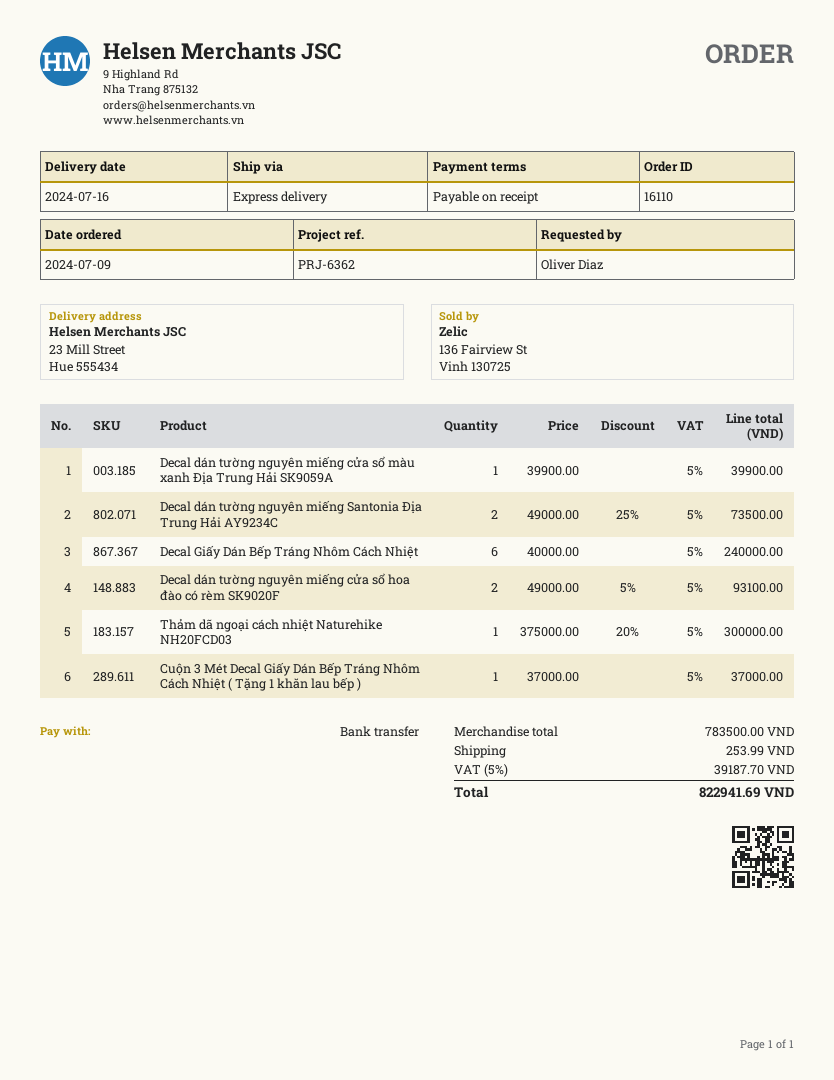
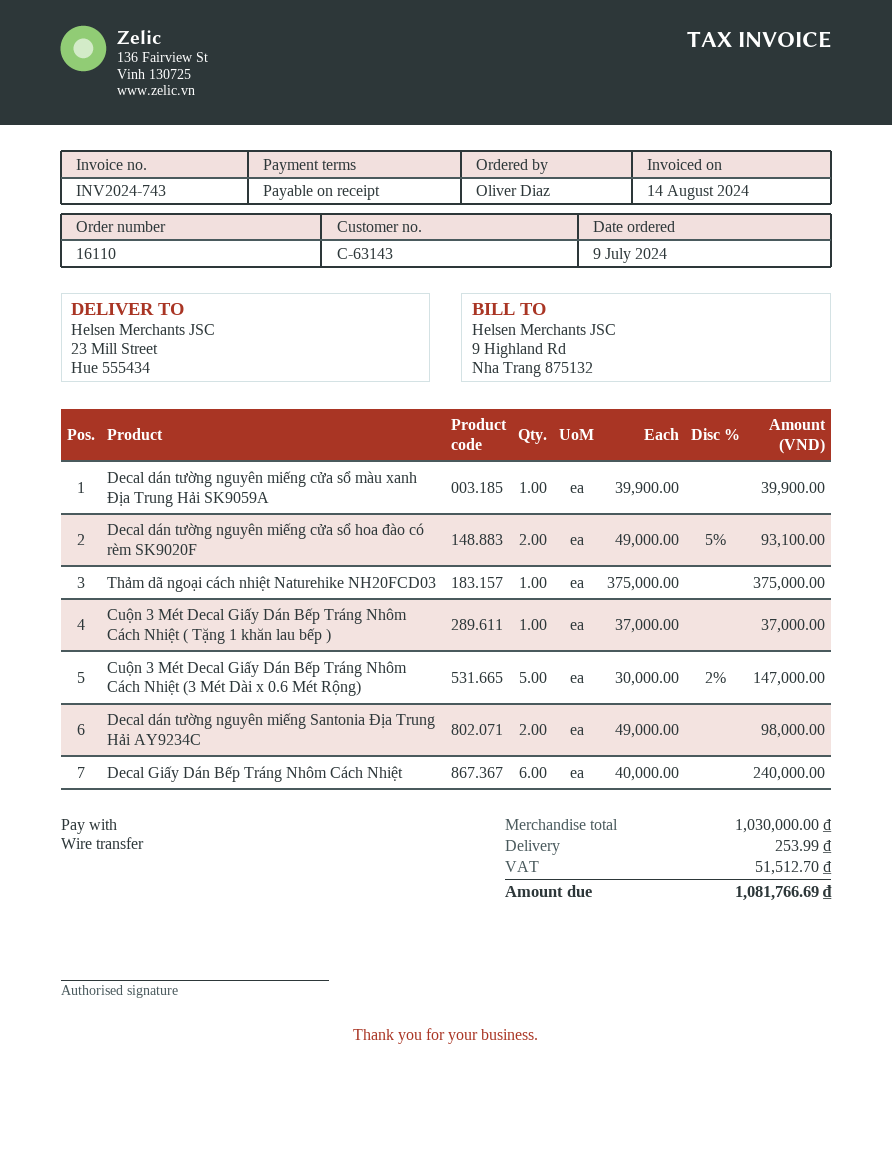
Decal dán tường nguyên miếng Santonia Địa Trung Hải AY9234C: 2 x 49000.00 - 25% = 73500.00 -> 2 x 49000.00 = 98000.00
Thảm dã ngoại cách nhiệt Naturehike NH20FCD03: 1 x 375000.00 - 20% = 300000.00 -> 1 x 375000.00 = 375000.00
Cuộn 3 Mét Decal Giấy Dán Bếp Tráng Nhôm Cách Nhiệt (3 Mét Dài x 0.6 Mét Rộng): none -> 5 x 30000.00 - 2% = 147000.00
subtotal: 783500.00 -> 1030000.00
tax: 39187.70 -> 51512.70
total: 822941.69 -> 1081766.69

